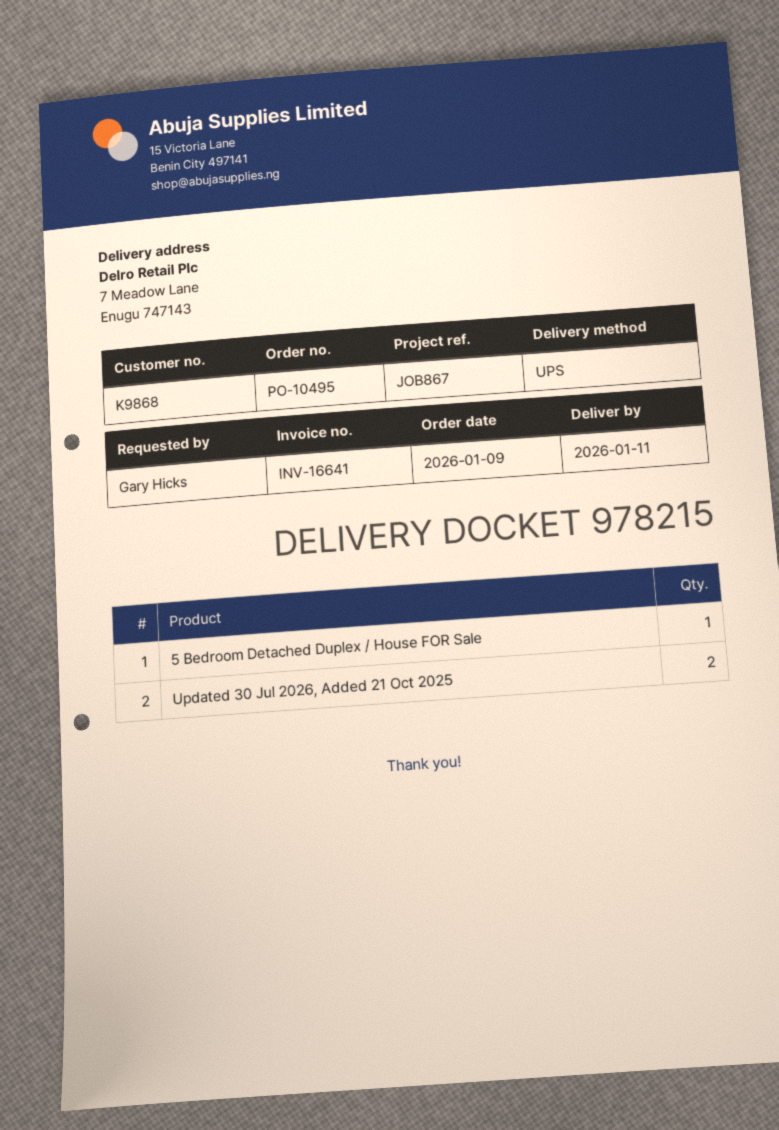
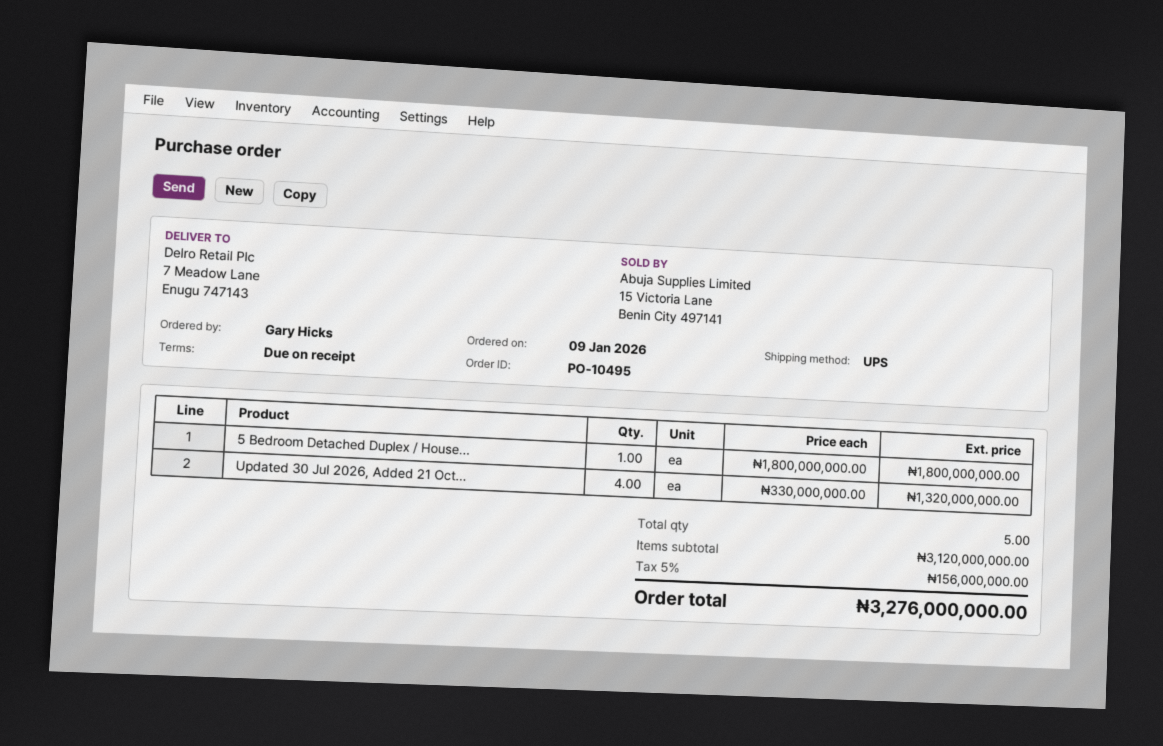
Updated 30 Jul 2026, Added 21 Oct 2025: 2 -> 4

